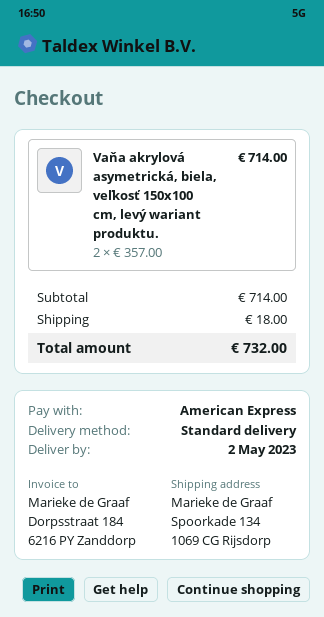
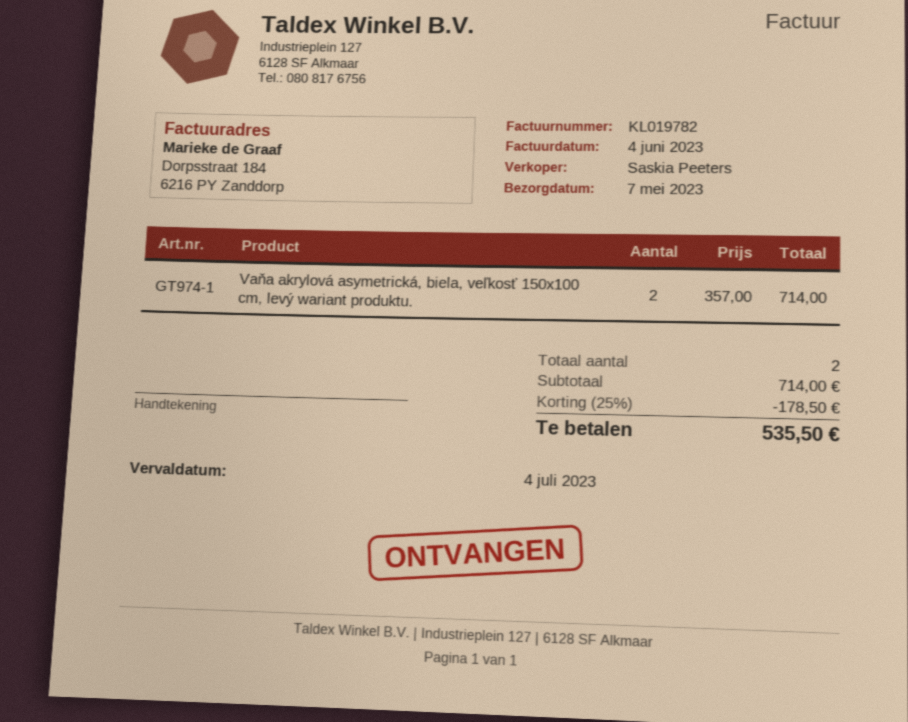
delivery date: 2023-05-02 -> 2023-05-07
discount: none -> 25% = 178.50
shipping: 18.00 -> none
total: 732.00 -> 535.50

